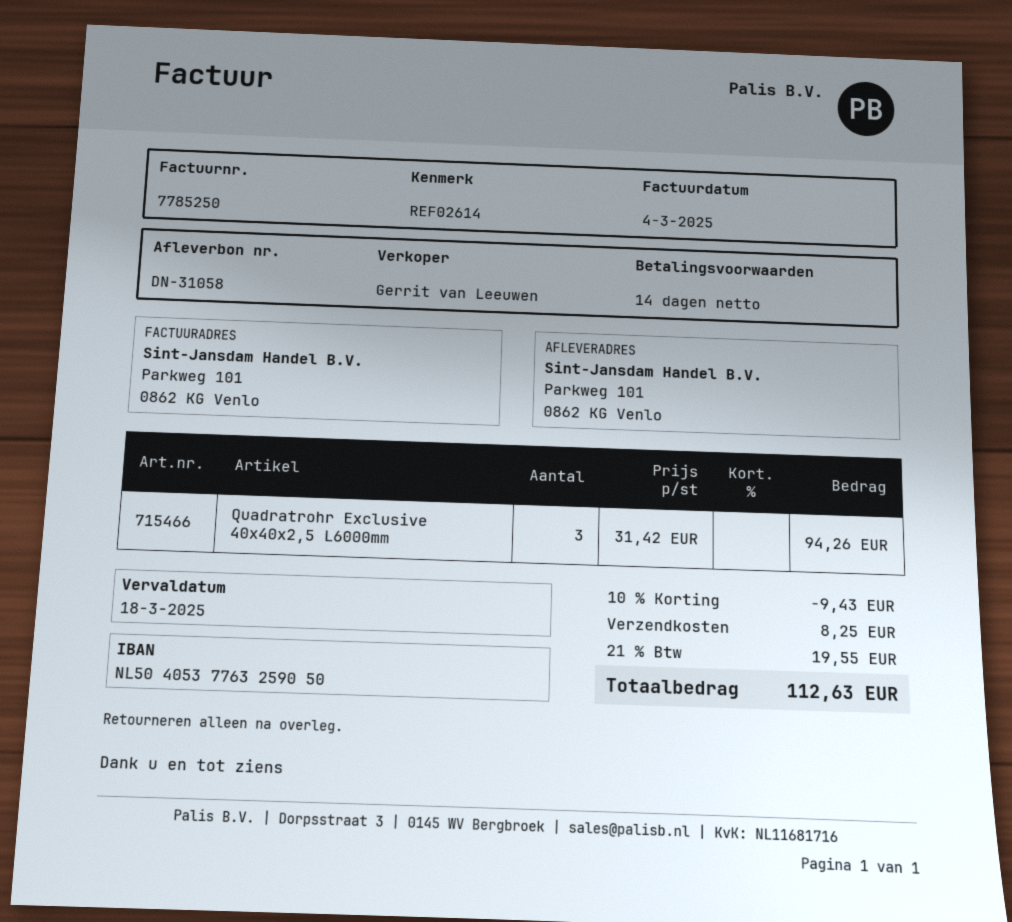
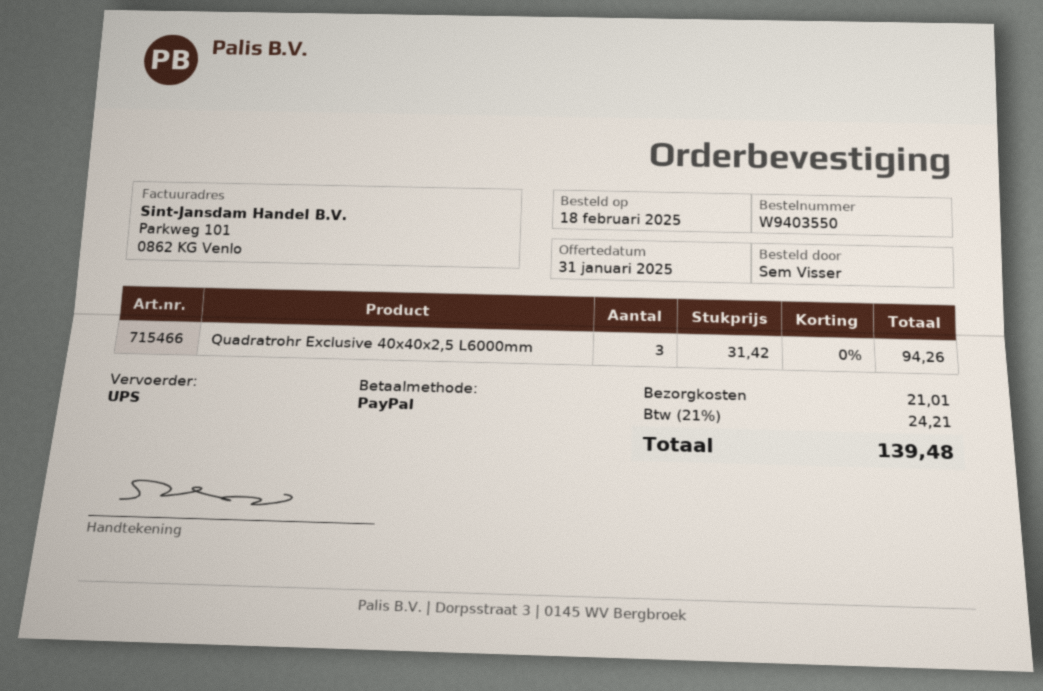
discount: 10% = 9.43 -> none
shipping: 8.25 -> 21.01
tax: 21% = 19.55 -> 21% = 24.21
total: 112.63 -> 139.48

